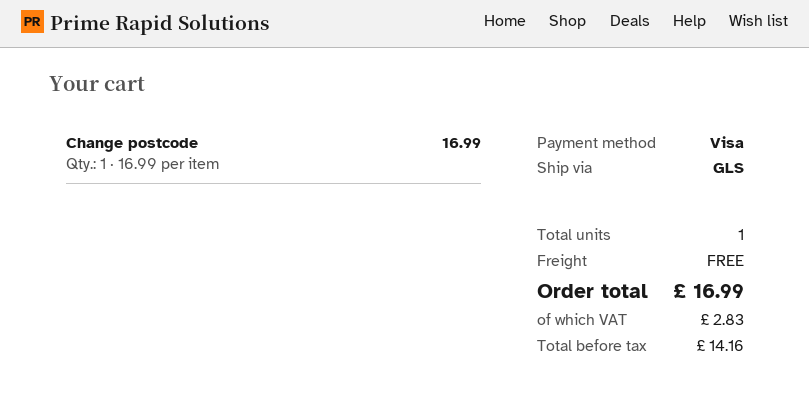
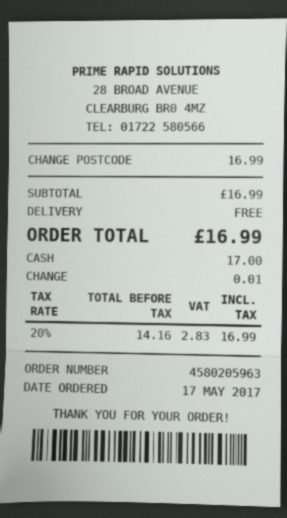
payment method: Visa -> cash

